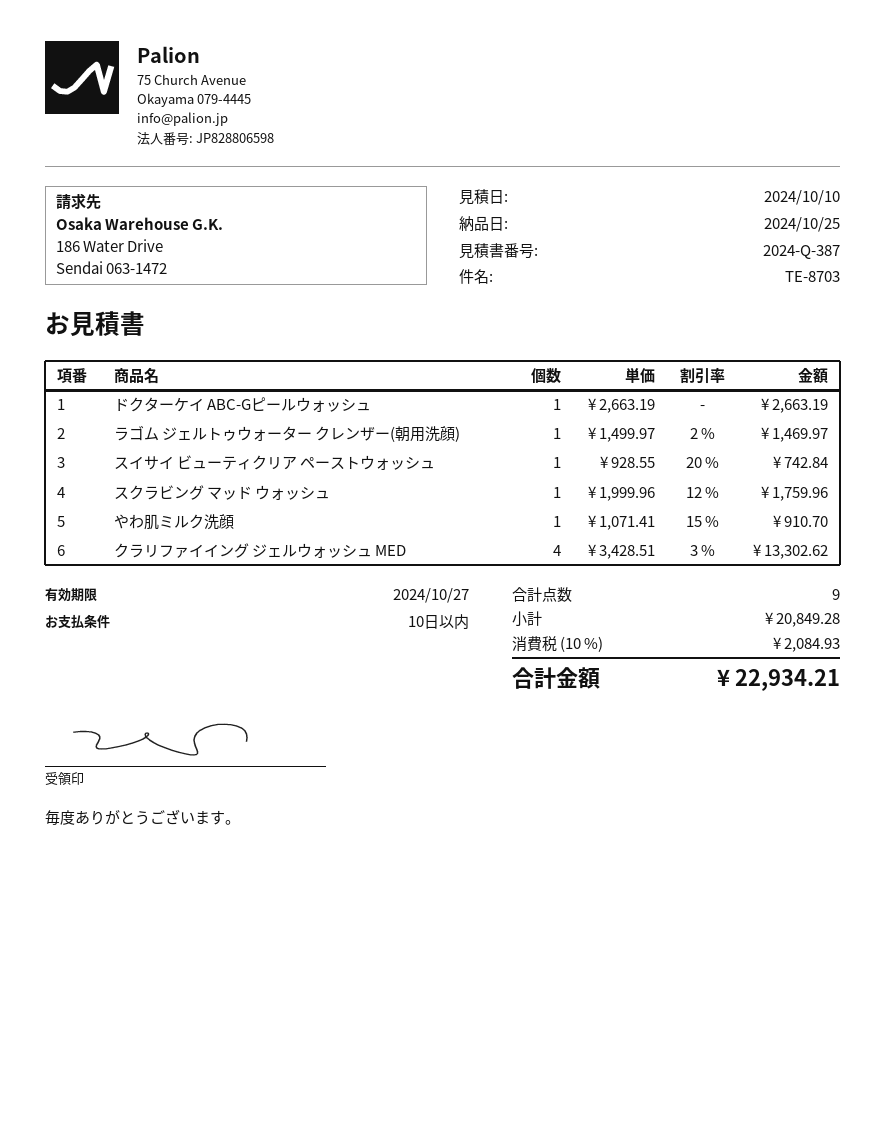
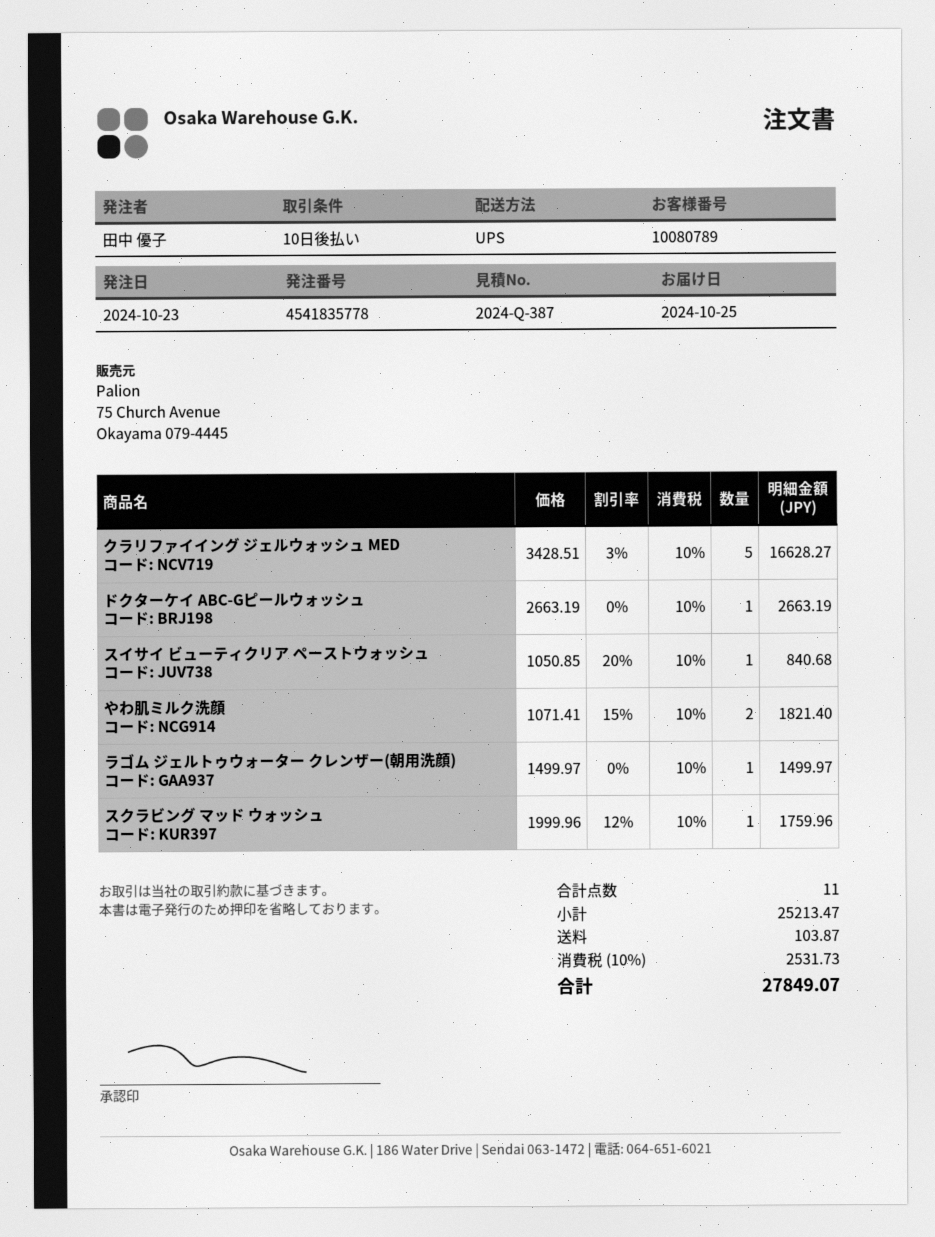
ラゴム ジェルトゥウォーター クレンザー(朝用洗顔): 1 x 1499.97 - 2% = 1469.97 -> 1 x 1499.97 = 1499.97
スイサイ ビューティクリア ペーストウォッシュ: 1 x 928.55 - 20% = 742.84 -> 1 x 1050.85 - 20% = 840.68
やわ肌ミルク洗顔: 1 x 1071.41 - 15% = 910.70 -> 2 x 1071.41 - 15% = 1821.40
クラリファイイング ジェルウォッシュ MED: 4 x 3428.51 - 3% = 13302.62 -> 5 x 3428.51 - 3% = 16628.27
total quantity: 9 -> 11
subtotal: 20849.28 -> 25213.47
shipping: none -> 103.87
tax: 10% = 2084.93 -> 10% = 2531.73
total: 22934.21 -> 27849.07

